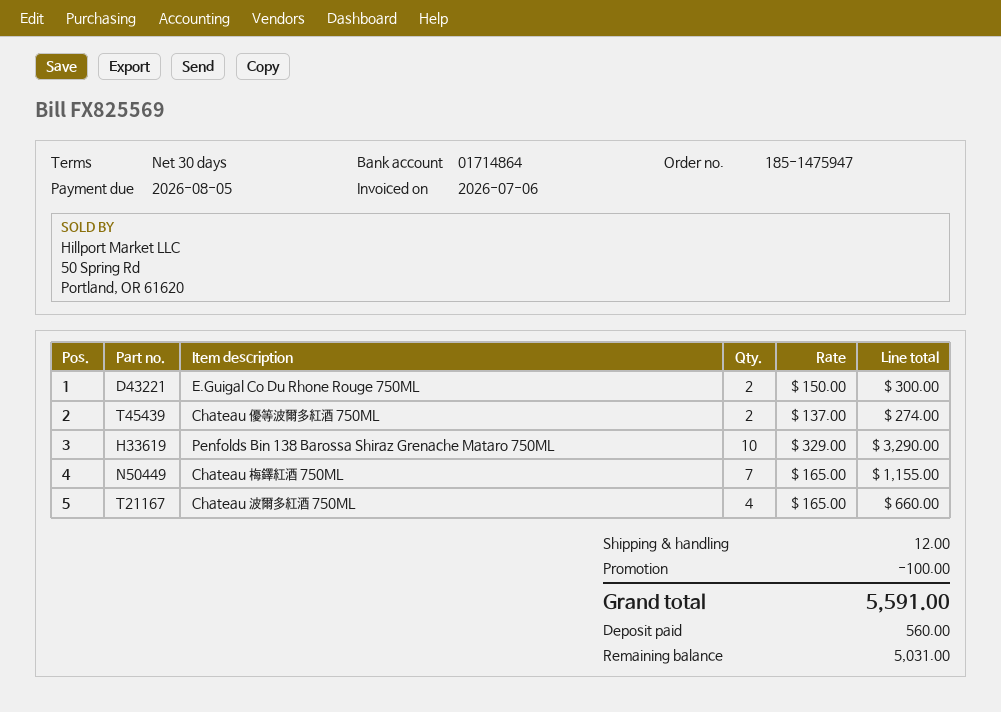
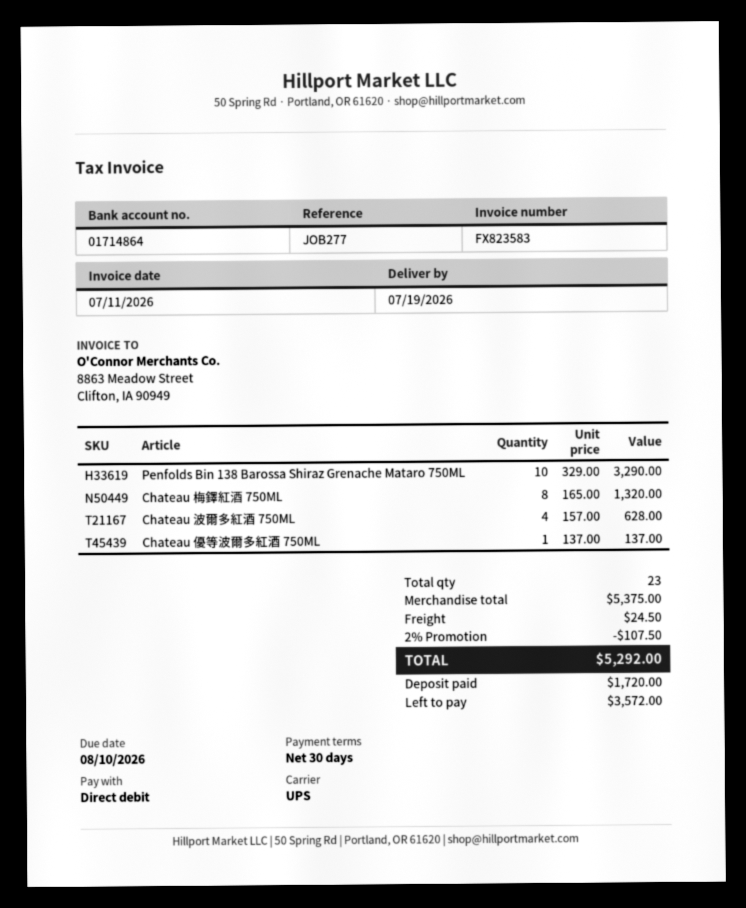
invoice number: FX825569 -> FX823583
invoice date: 2026-07-06 -> 2026-07-11
due date: 2026-08-05 -> 2026-08-10
E.Guigal Co Du Rhone Rouge 750ML: 2 x 150.00 = 300.00 -> none
Chateau 優等波爾多紅酒 750ML: 2 x 137.00 = 274.00 -> 1 x 137.00 = 137.00
Chateau 梅鐸紅酒 750ML: 7 x 165.00 = 1155.00 -> 8 x 165.00 = 1320.00
Chateau 波爾多紅酒 750ML: 4 x 165.00 = 660.00 -> 4 x 157.00 = 628.00
discount: 100.00 -> 107.50
shipping: 12.00 -> 24.50
total: 5591.00 -> 5292.00
deposit: 560.00 -> 1720.00
balance: 5031.00 -> 3572.00

